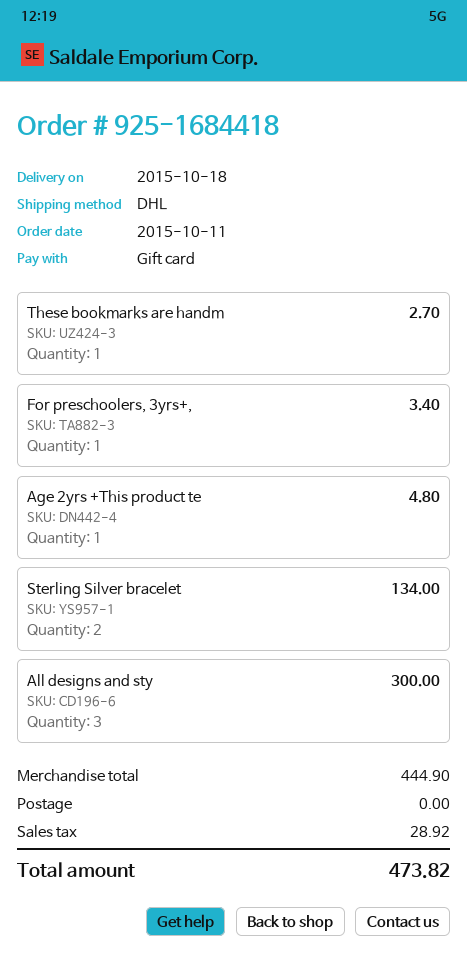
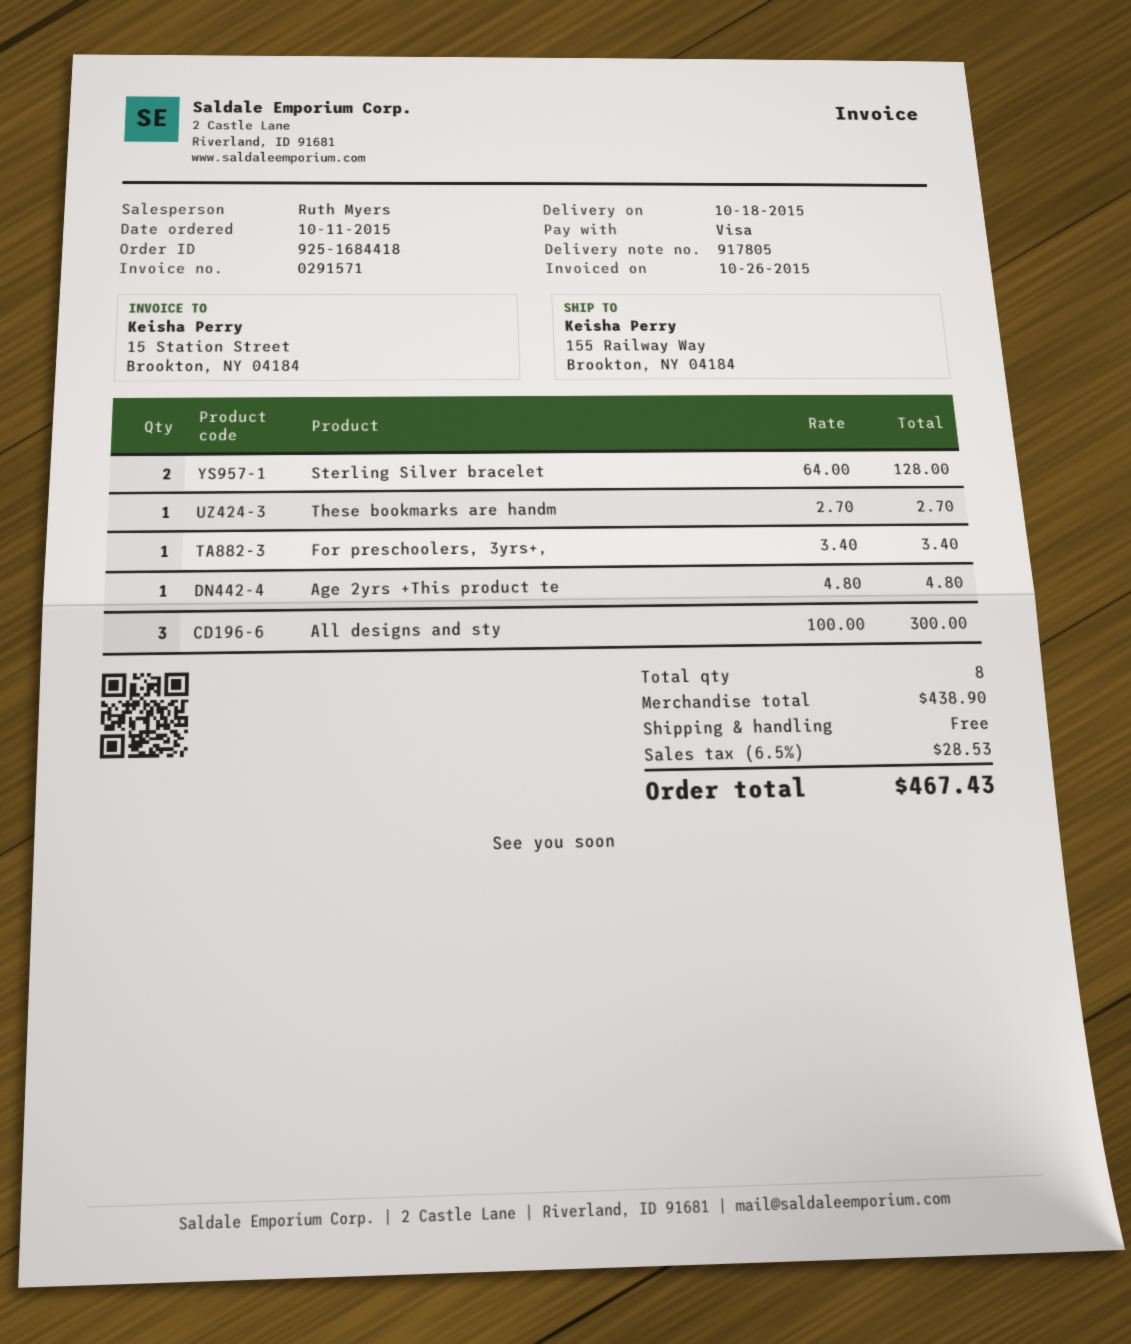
payment method: gift card -> Visa
Sterling Silver bracelet: 2 for 134.00 -> 2 for 128.00
subtotal: 444.90 -> 438.90
tax: 28.92 -> 28.53
total: 473.82 -> 467.43

